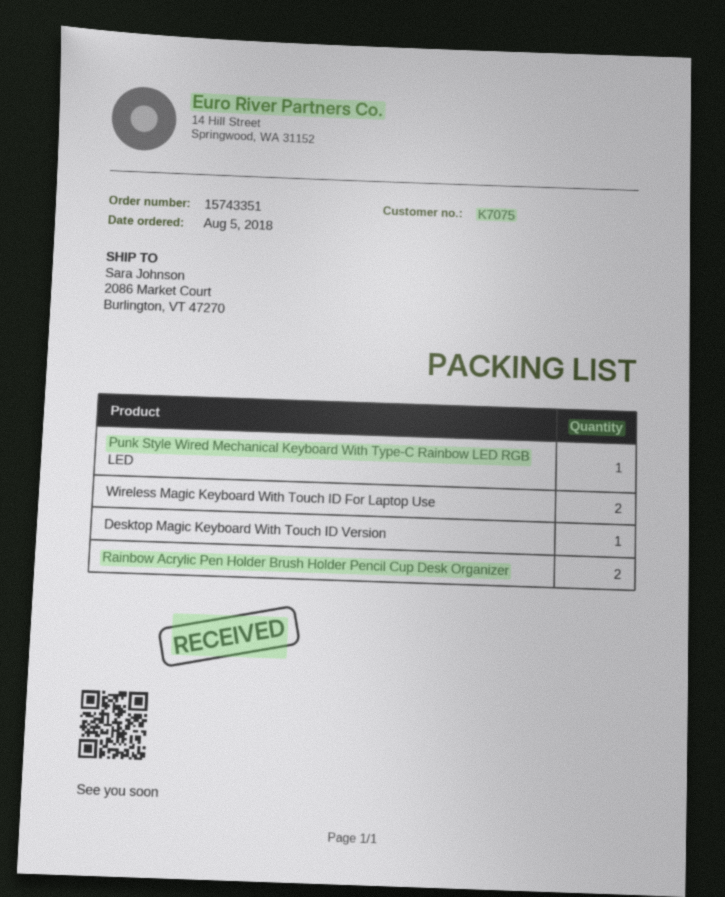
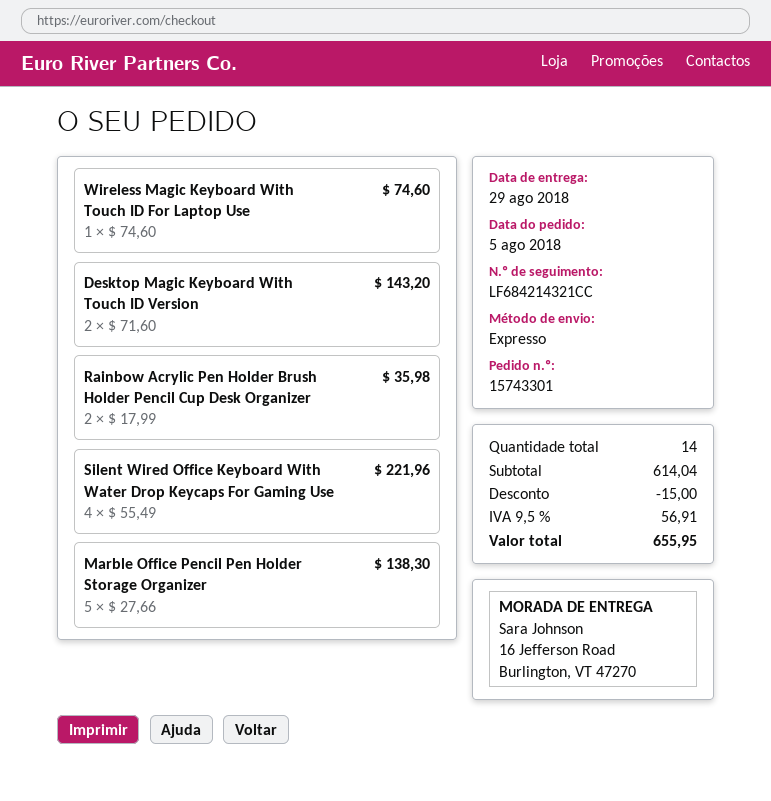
order number: 15743351 -> 15743301
ship to: 2086 Market Court, Burlington, VT 47270 -> 16 Jefferson Road, Burlington, VT 47270
Punk Style Wired Mechanical Keyboard With Type-C Rainbow LED RGB LED: 1 -> none
Wireless Magic Keyboard With Touch ID For Laptop Use: 2 -> 1
Desktop Magic Keyboard With Touch ID Version: 1 -> 2
Silent Wired Office Keyboard With Water Drop Keycaps For Gaming Use: none -> 4
Marble Office Pencil Pen Holder Storage Organizer: none -> 5

